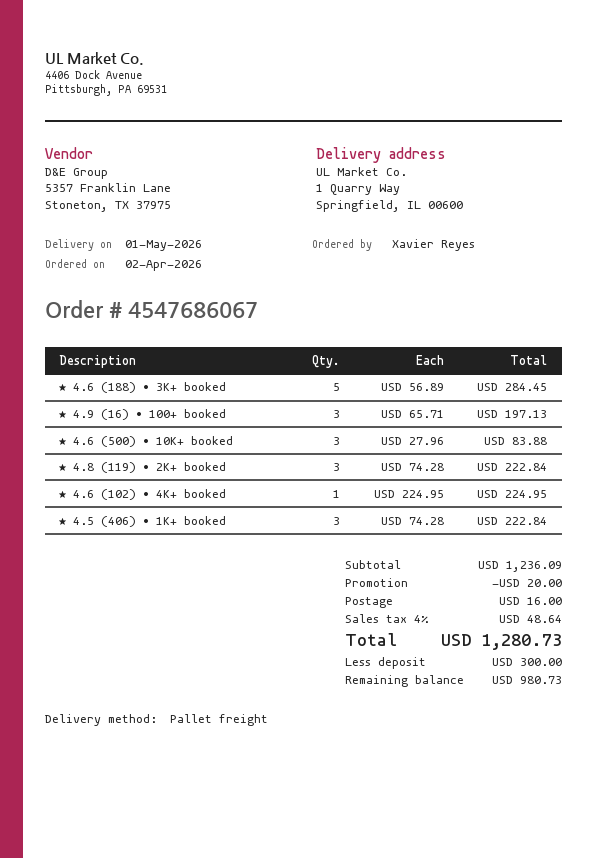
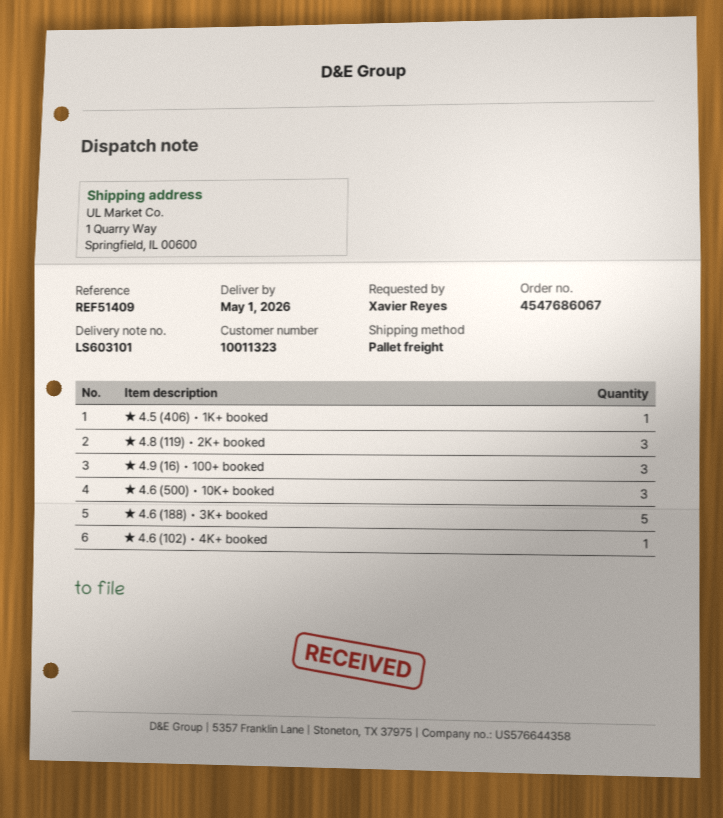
★ 4.5 (406) • 1K+ booked: 3 -> 1

